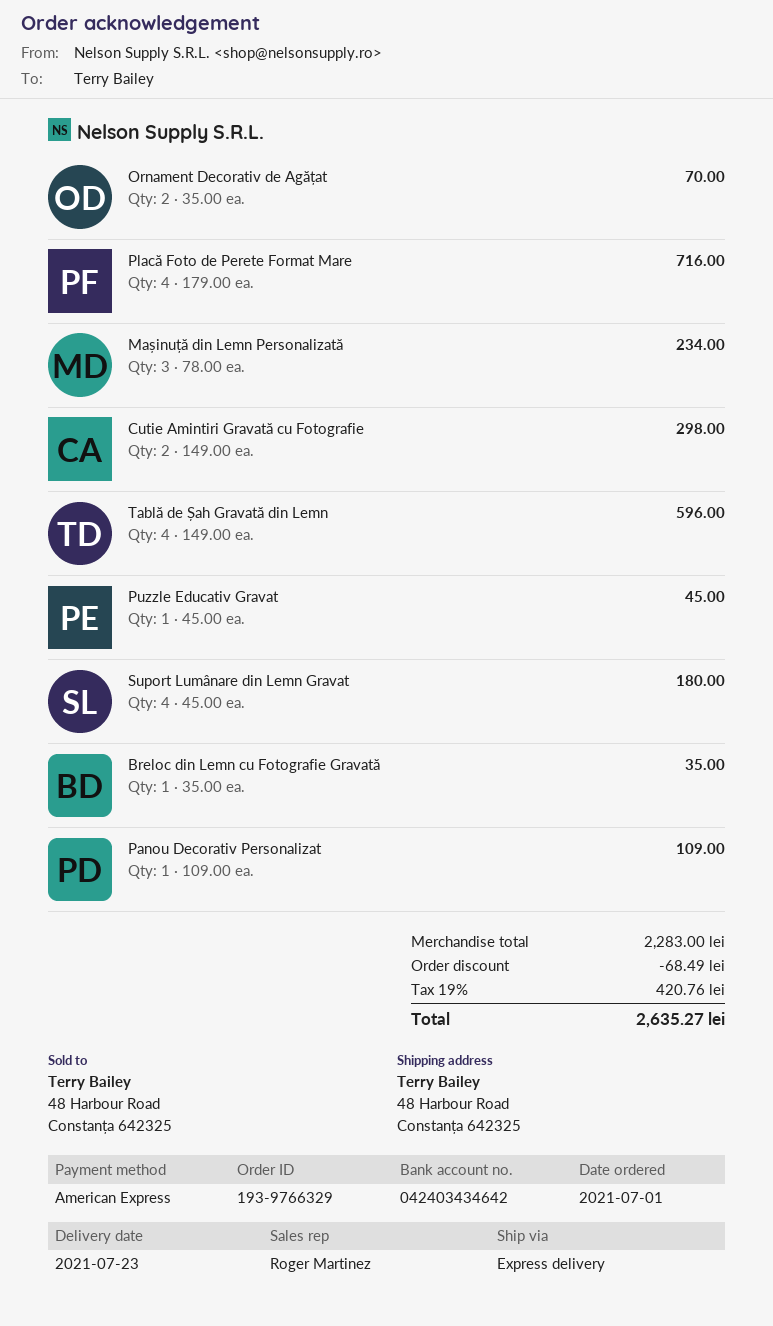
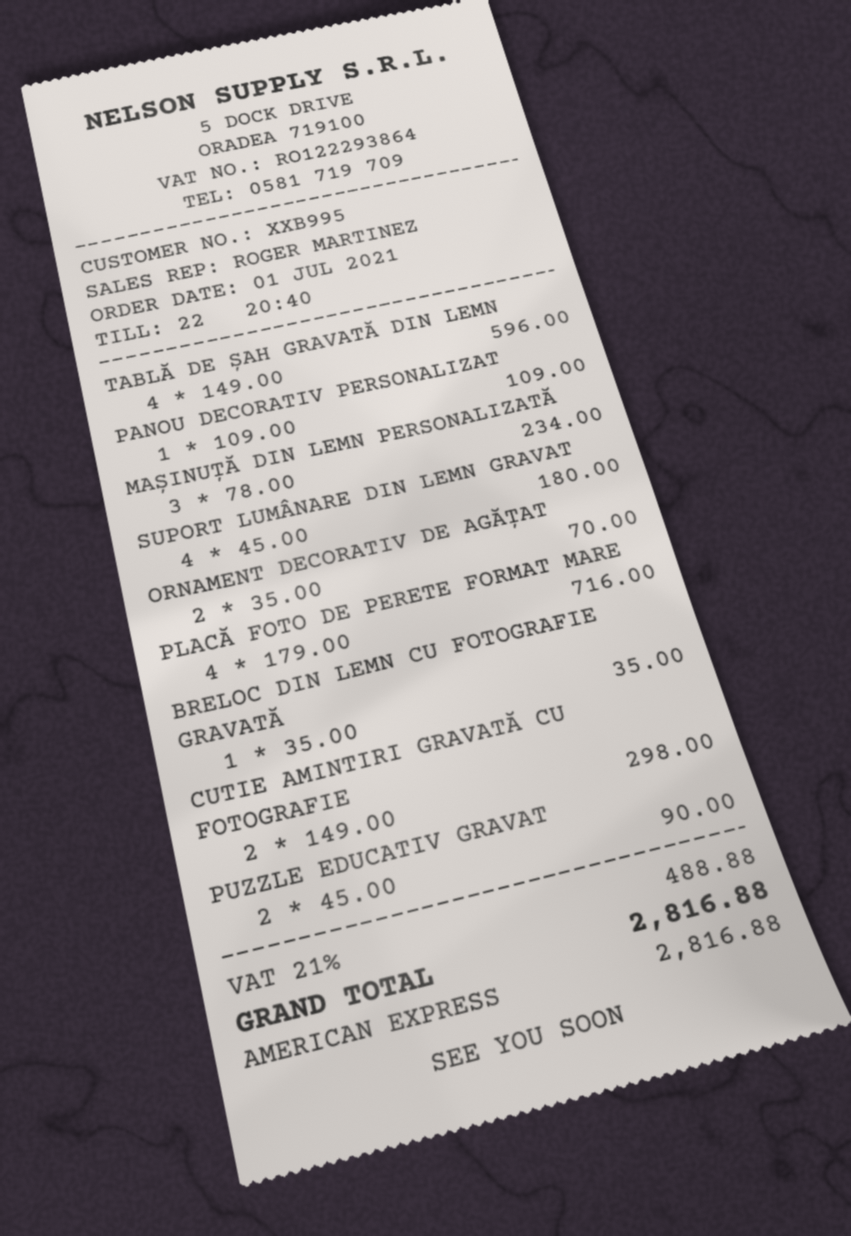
Puzzle Educativ Gravat: 1 x 45.00 = 45.00 -> 2 x 45.00 = 90.00
discount: 68.49 -> none
tax: 19% = 420.76 -> 21% = 488.88
total: 2635.27 -> 2816.88

